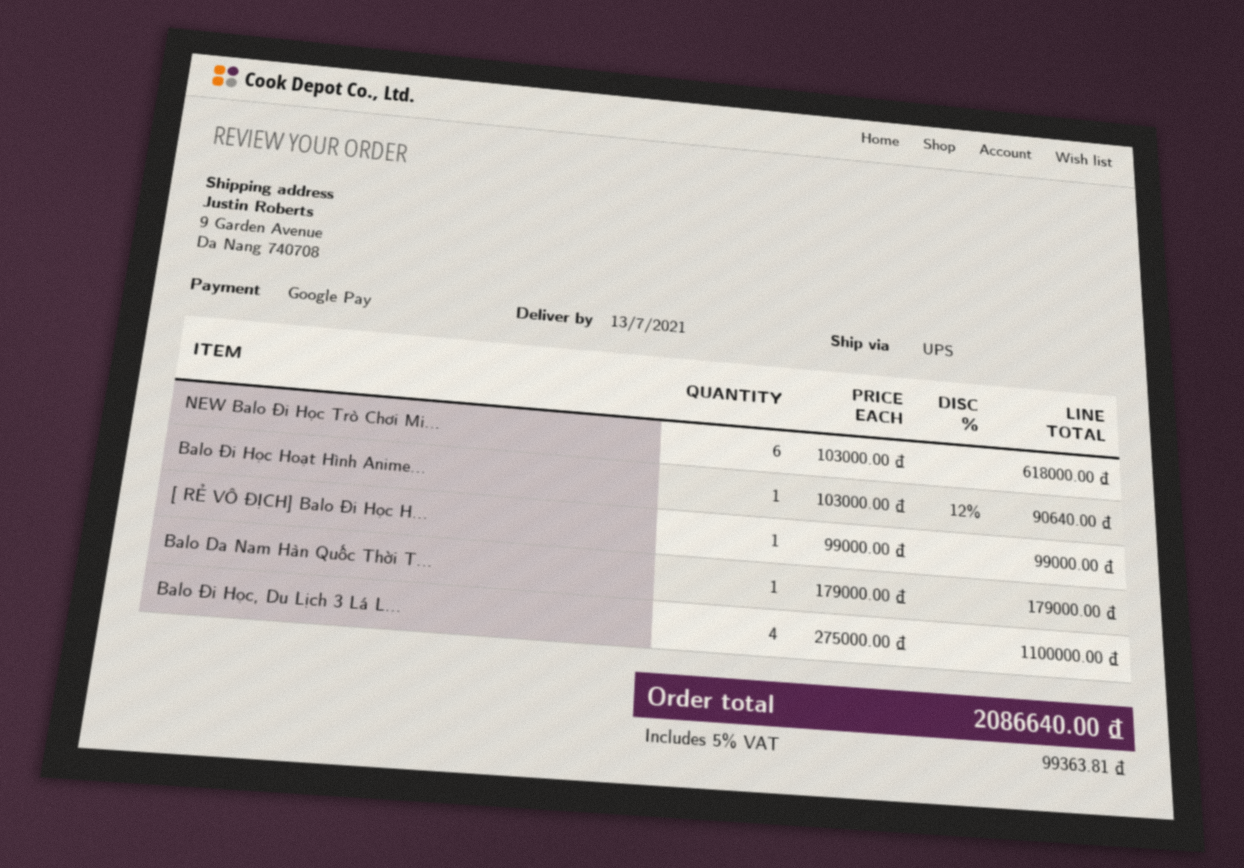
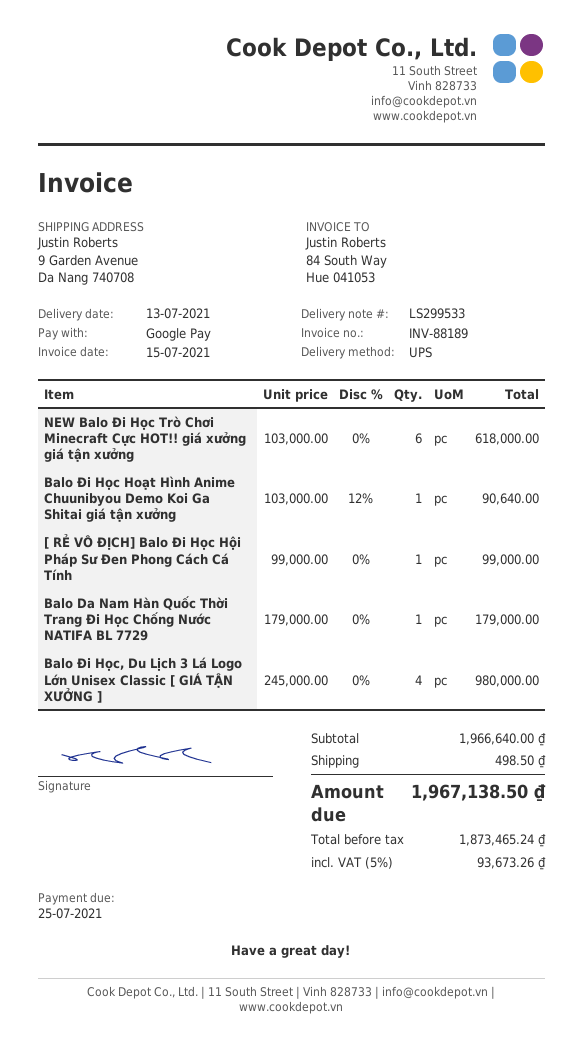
Balo Đi Học, Du Lịch 3 Lá L...: 4 x 275000.00 = 1100000.00 -> 4 x 245000.00 = 980000.00
shipping: none -> 498.50
tax: 5% = 99363.81 -> 5% = 93673.26
total: 2086640.00 -> 1967138.50

